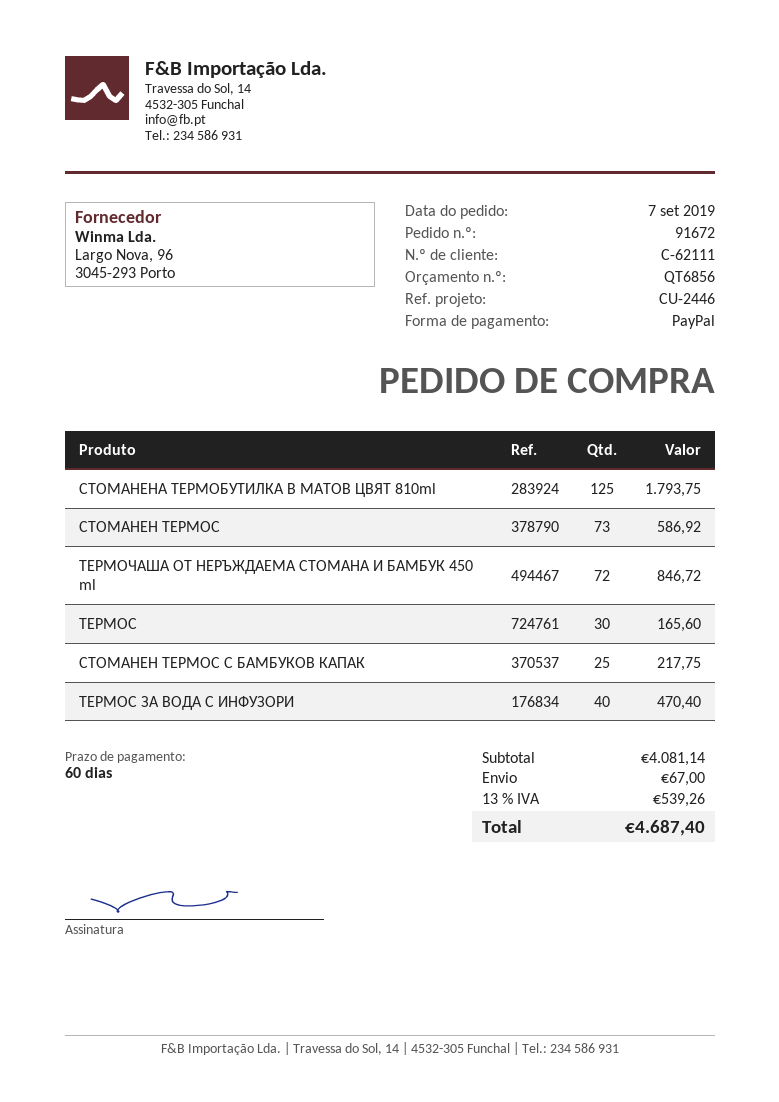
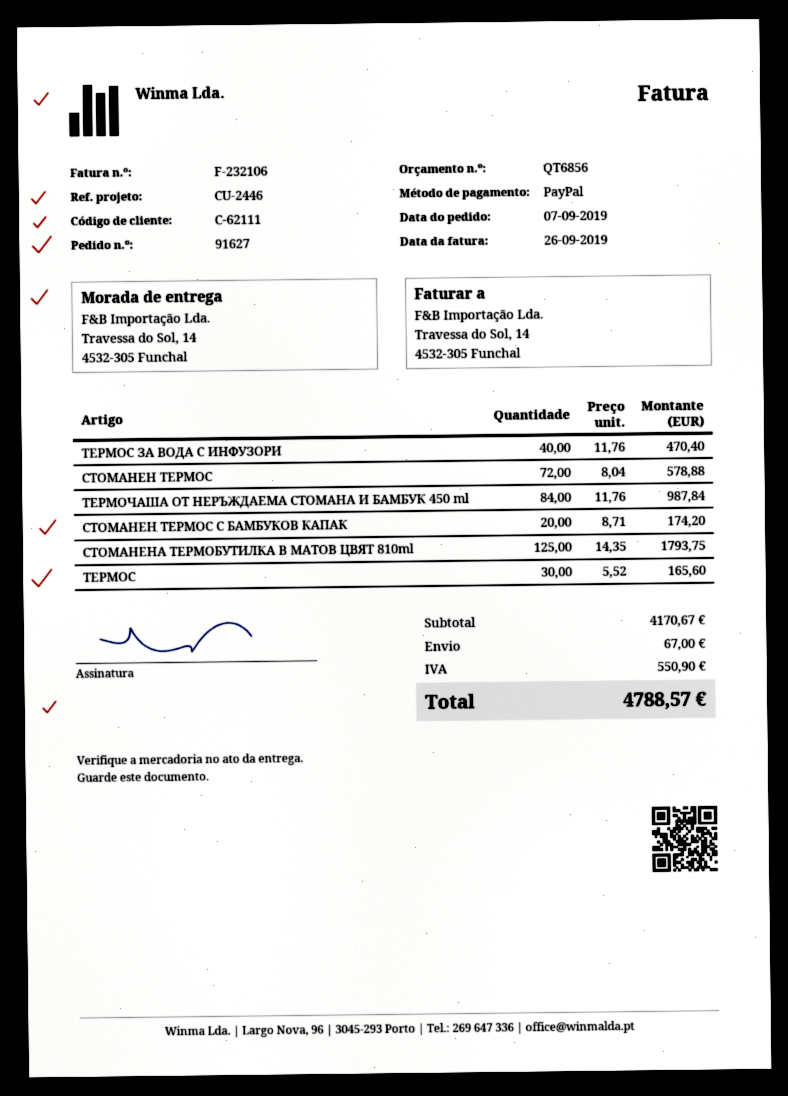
order number: 91672 -> 91627
СТОМАНЕН ТЕРМОС: 73 for 586.92 -> 72 for 578.88
ТЕРМОЧАША ОТ НЕРЪЖДАЕМА СТОМАНА И БАМБУК 450 ml: 72 for 846.72 -> 84 for 987.84
СТОМАНЕН ТЕРМОС С БАМБУКОВ КАПАК: 25 for 217.75 -> 20 for 174.20
subtotal: 4081.14 -> 4170.67
tax: 539.26 -> 550.90
total: 4687.40 -> 4788.57

